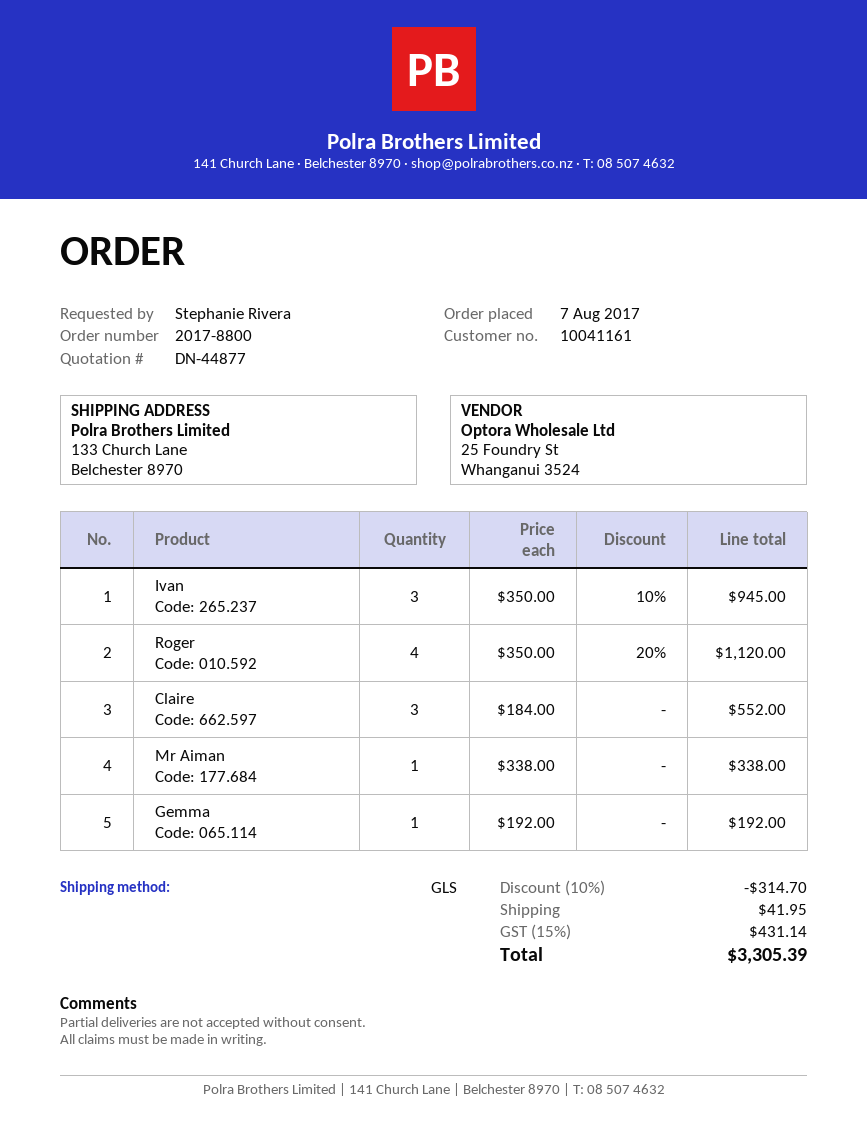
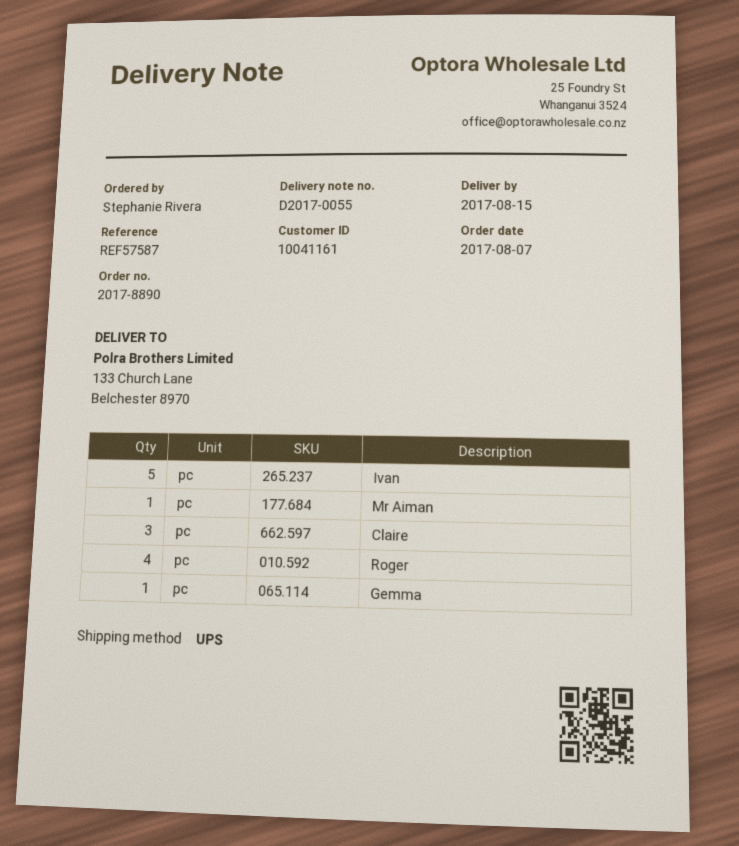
order number: 2017-8800 -> 2017-8890
shipping method: GLS -> UPS
Ivan: 3 -> 5

